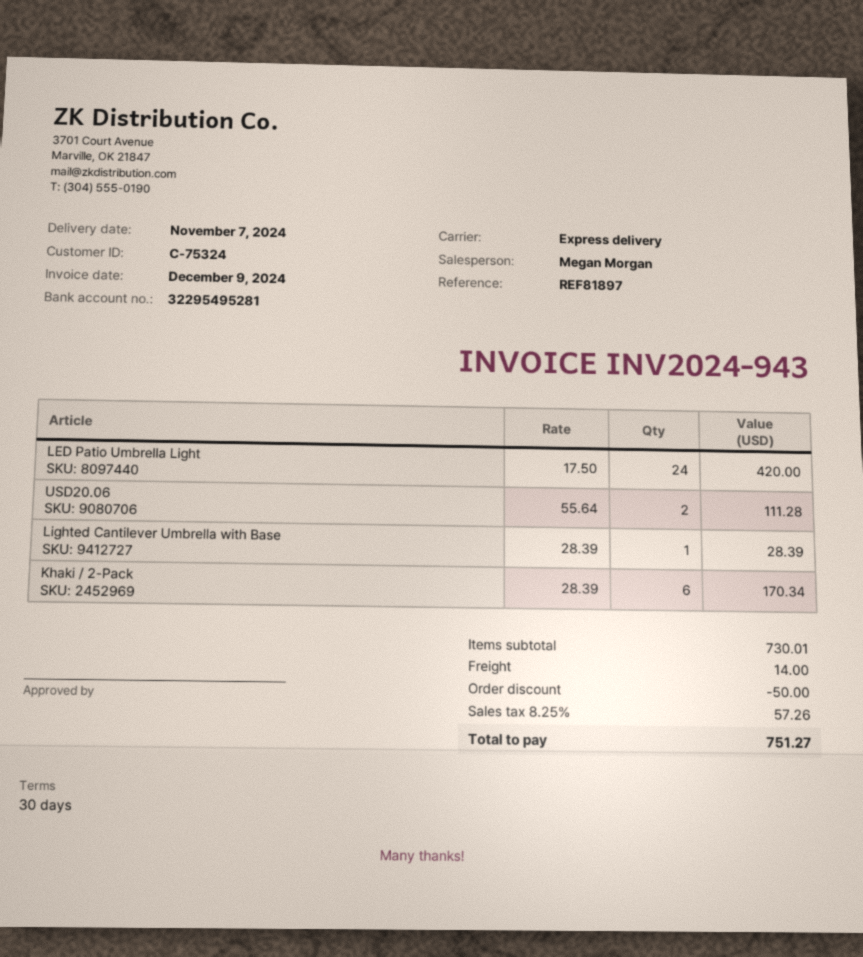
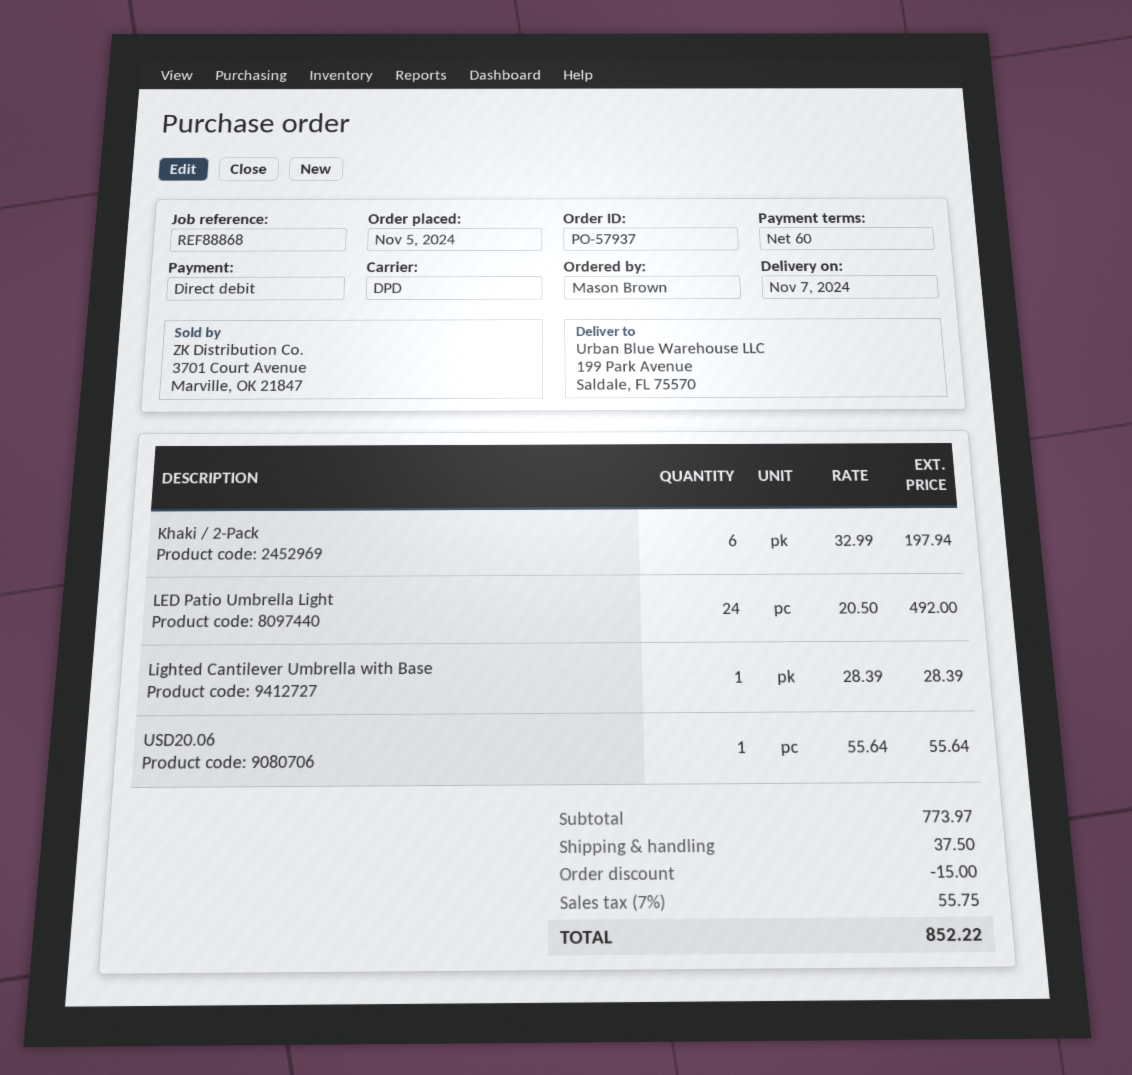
payment terms: 30 days -> 60 days
reference: REF81897 -> REF88868
shipping method: express -> DPD
LED Patio Umbrella Light: 24 x 17.50 = 420.00 -> 24 x 20.50 = 492.00
USD20.06: 2 x 55.64 = 111.28 -> 1 x 55.64 = 55.64
Khaki / 2-Pack: 6 x 28.39 = 170.34 -> 6 x 32.99 = 197.94
subtotal: 730.01 -> 773.97
discount: 50.00 -> 15.00
shipping: 14.00 -> 37.50
tax: 8.25% = 57.26 -> 7% = 55.75
total: 751.27 -> 852.22

